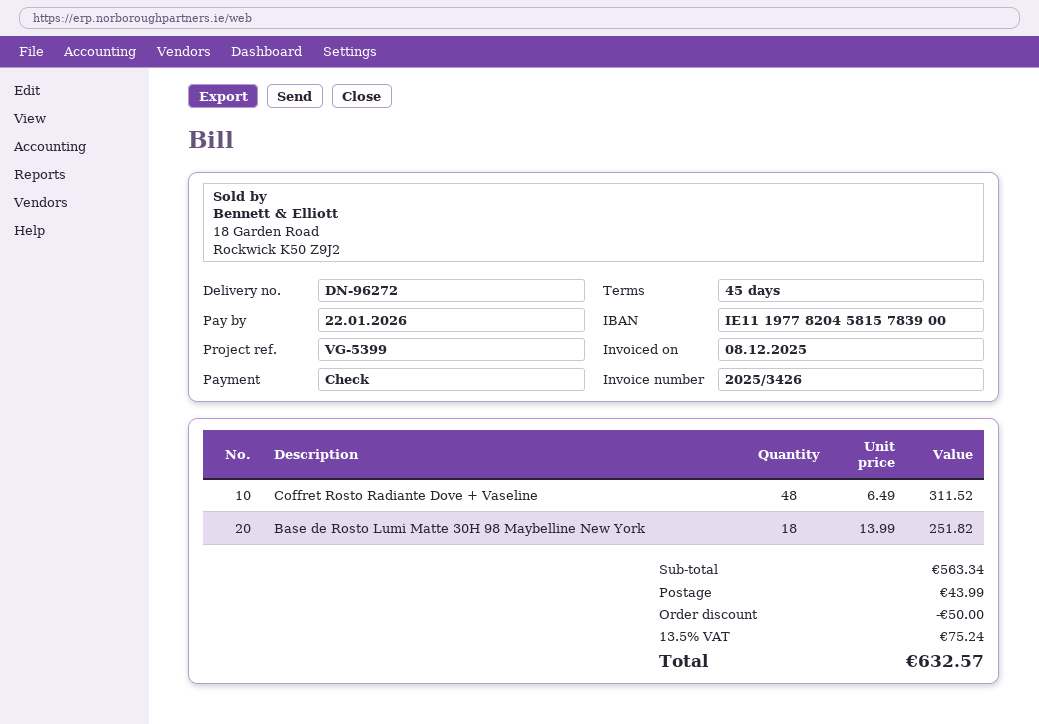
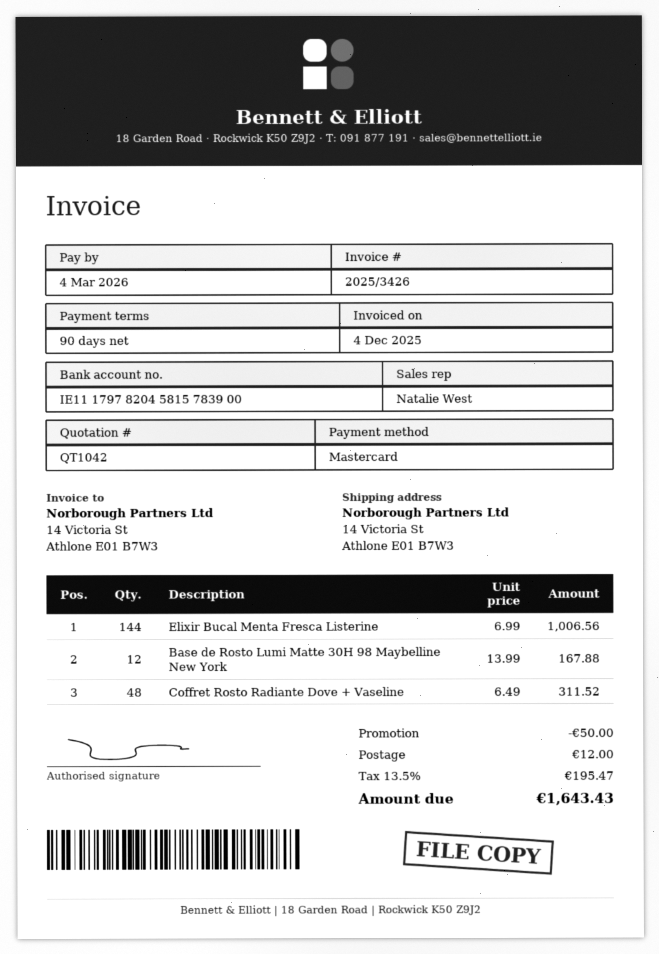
invoice date: 2025-12-08 -> 2025-12-04
payment terms: 45 days -> 90 days
due date: 2026-01-22 -> 2026-03-04
payment method: cheque -> Mastercard
bank account: IE11197782045815783900 -> IE11179782045815783900
Base de Rosto Lumi Matte 30H 98 Maybelline New York: 18 x 13.99 = 251.82 -> 12 x 13.99 = 167.88
Elixir Bucal Menta Fresca Listerine: none -> 144 x 6.99 = 1006.56
shipping: 43.99 -> 12.00
tax: 13.5% = 75.24 -> 13.5% = 195.47
total: 632.57 -> 1643.43

